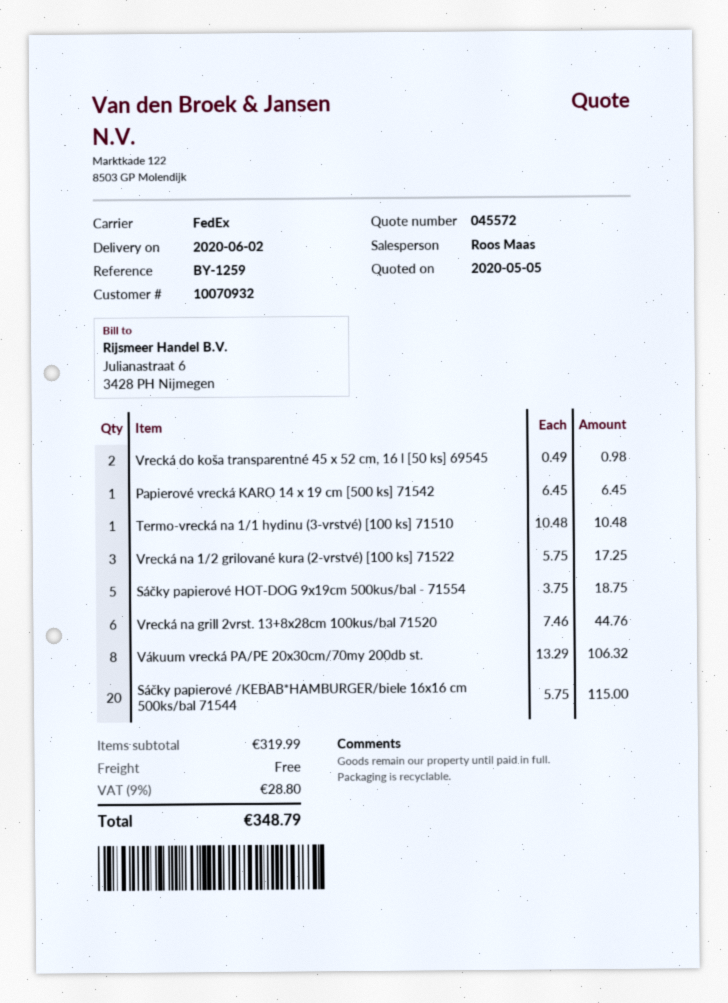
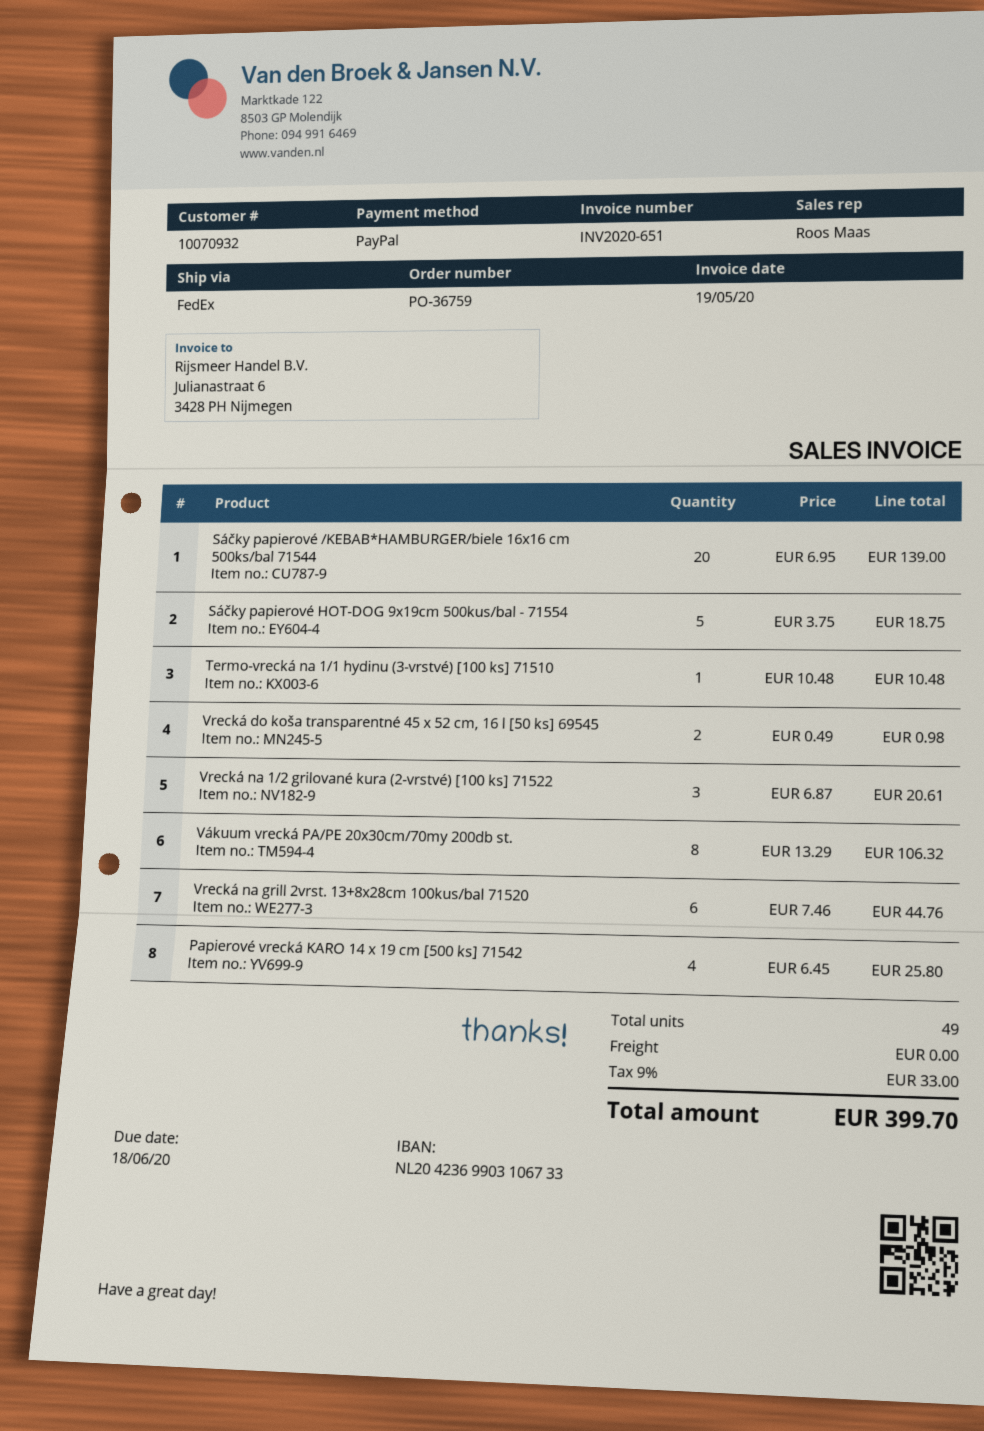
Papierové vrecká KARO 14 x 19 cm [500 ks] 71542: 1 x 6.45 = 6.45 -> 4 x 6.45 = 25.80
Vrecká na 1/2 grilované kura (2-vrstvé) [100 ks] 71522: 3 x 5.75 = 17.25 -> 3 x 6.87 = 20.61
Sáčky papierové /KEBAB*HAMBURGER/biele 16x16 cm 500ks/bal 71544: 20 x 5.75 = 115.00 -> 20 x 6.95 = 139.00
tax: 9% = 28.80 -> 9% = 33.00
total: 348.79 -> 399.70

